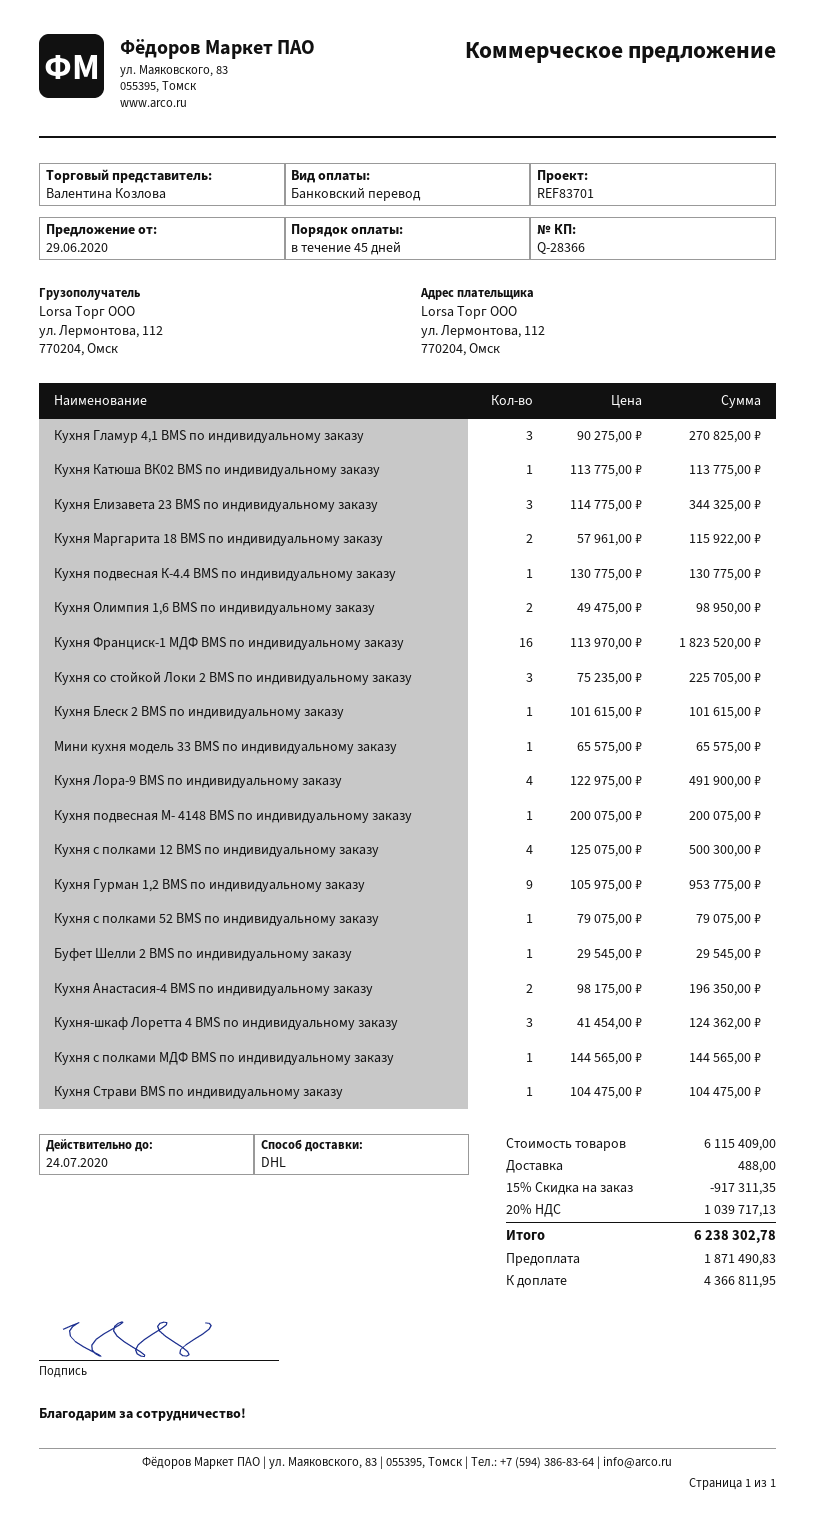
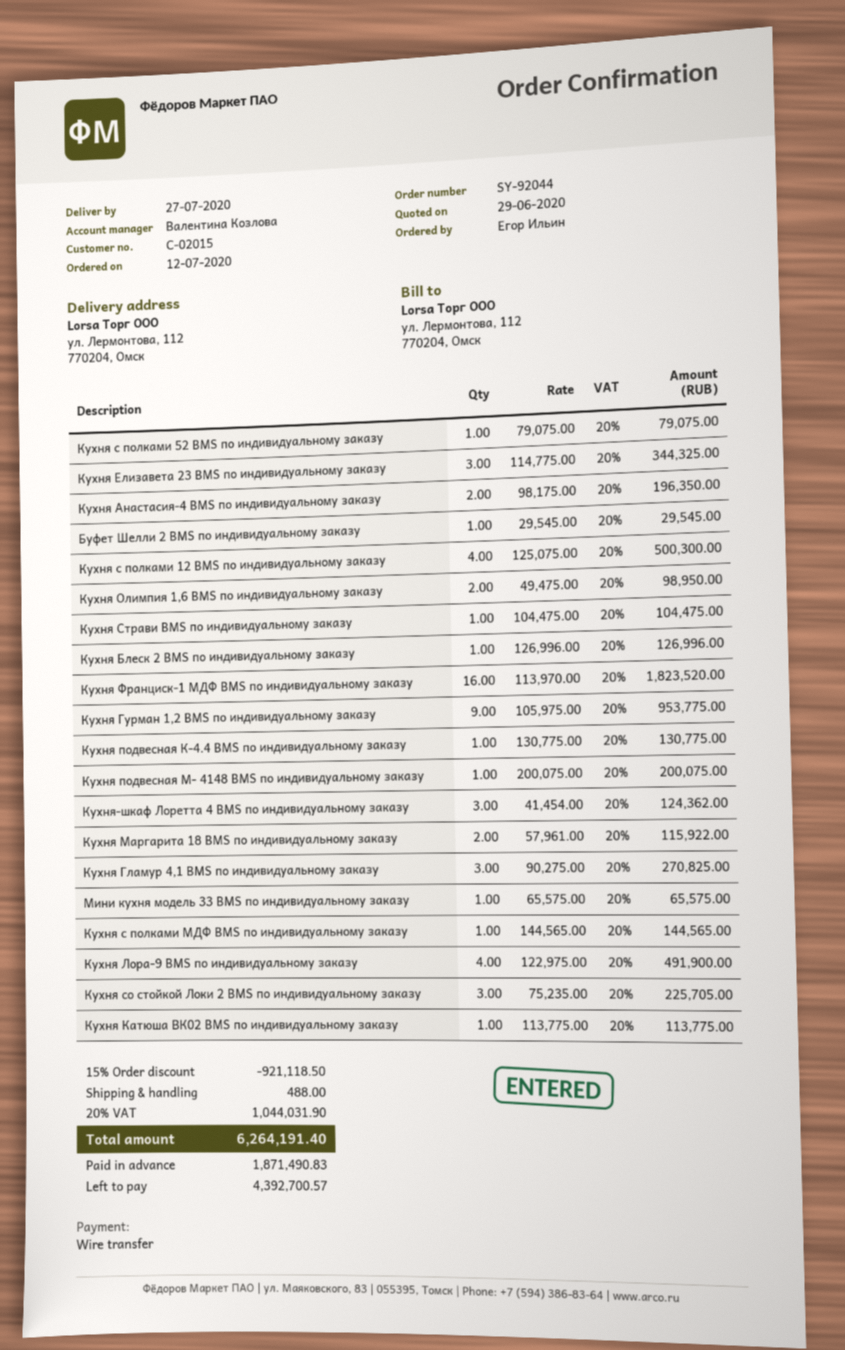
Кухня Блеск 2 BMS по индивидуальному заказу: 1 x 101615.00 = 101615.00 -> 1 x 126996.00 = 126996.00
discount: 15% = 917311.35 -> 15% = 921118.50
tax: 20% = 1039717.13 -> 20% = 1044031.90
total: 6238302.78 -> 6264191.40
balance: 4366811.95 -> 4392700.57

